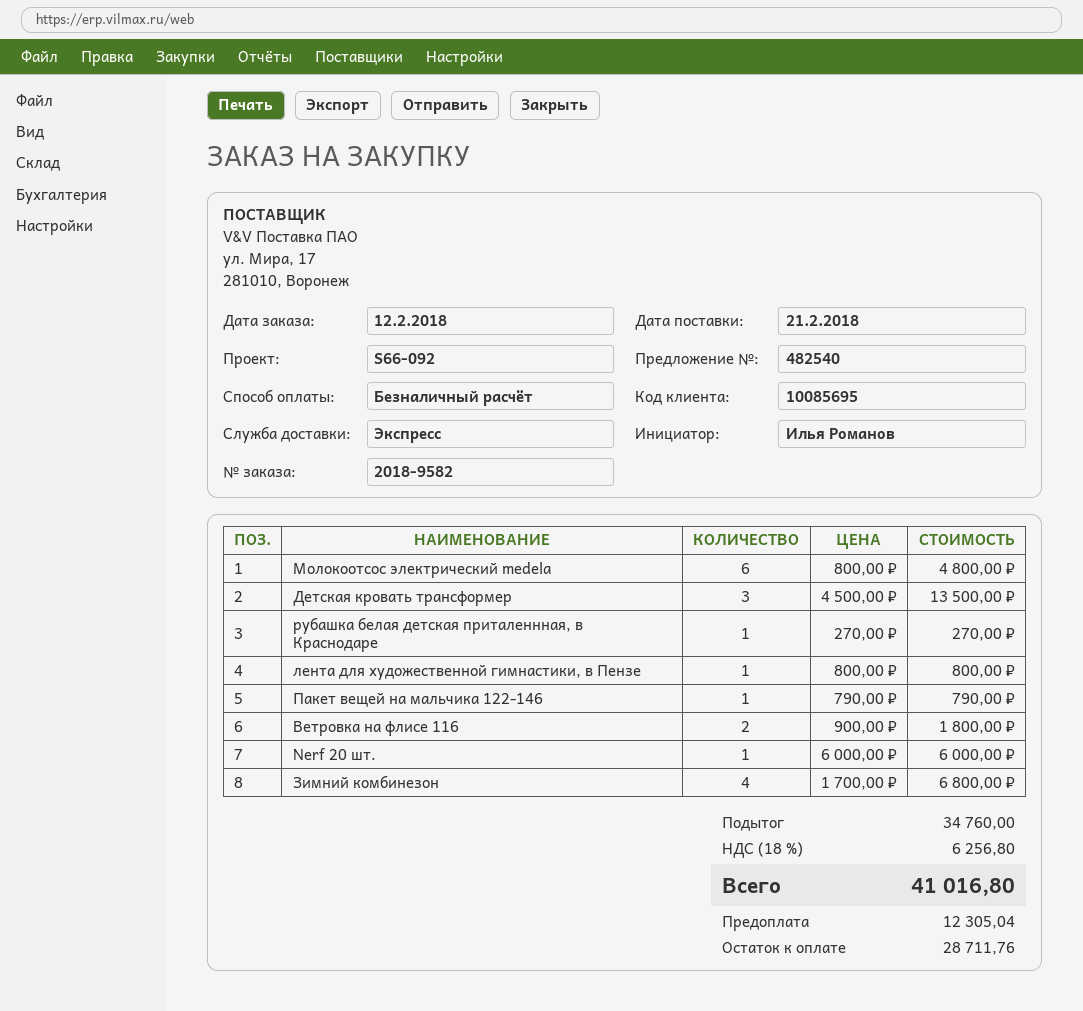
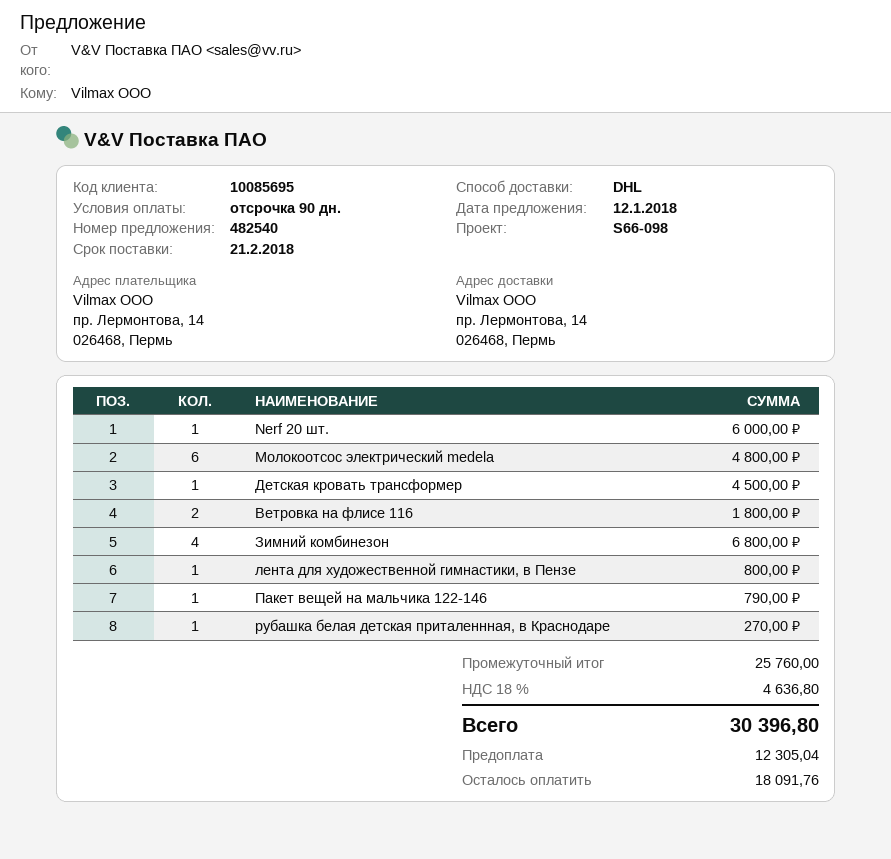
reference: S66-092 -> S66-098
shipping method: express -> DHL
Детская кровать трансформер: 3 for 13500.00 -> 1 for 4500.00
subtotal: 34760.00 -> 25760.00
tax: 18% = 6256.80 -> 18% = 4636.80
total: 41016.80 -> 30396.80
balance: 28711.76 -> 18091.76

